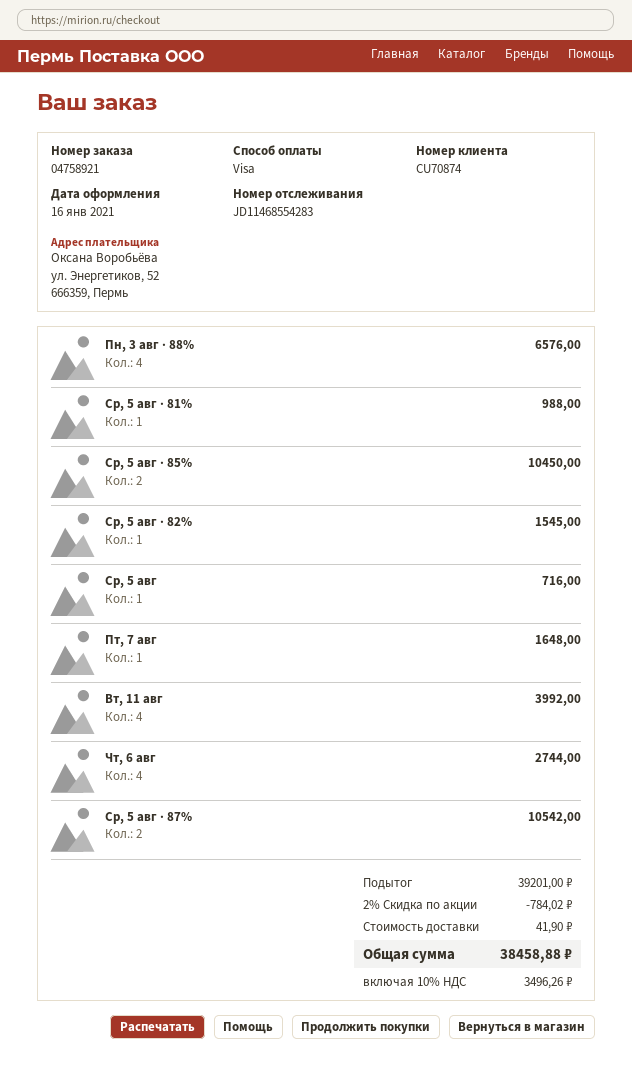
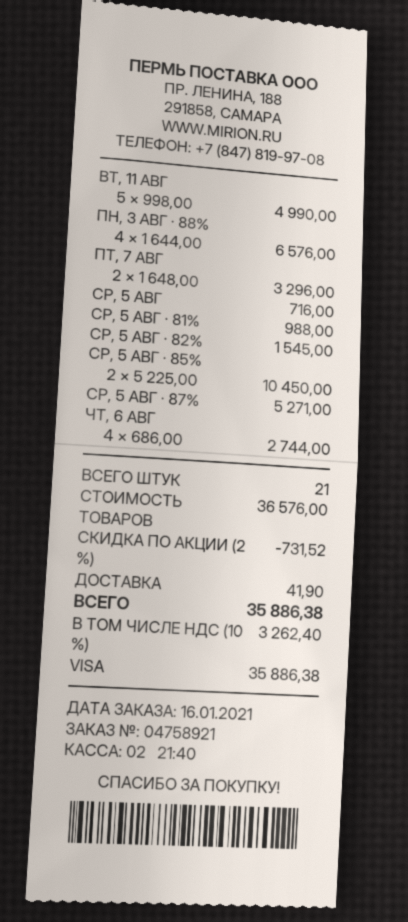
Пт, 7 авг: 1 for 1648.00 -> 2 for 3296.00
Вт, 11 авг: 4 for 3992.00 -> 5 for 4990.00
Ср, 5 авг · 87%: 2 for 10542.00 -> 1 for 5271.00
subtotal: 39201.00 -> 36576.00
discount: 2% = 784.02 -> 2% = 731.52
tax: 10% = 3496.26 -> 10% = 3262.40
total: 38458.88 -> 35886.38

